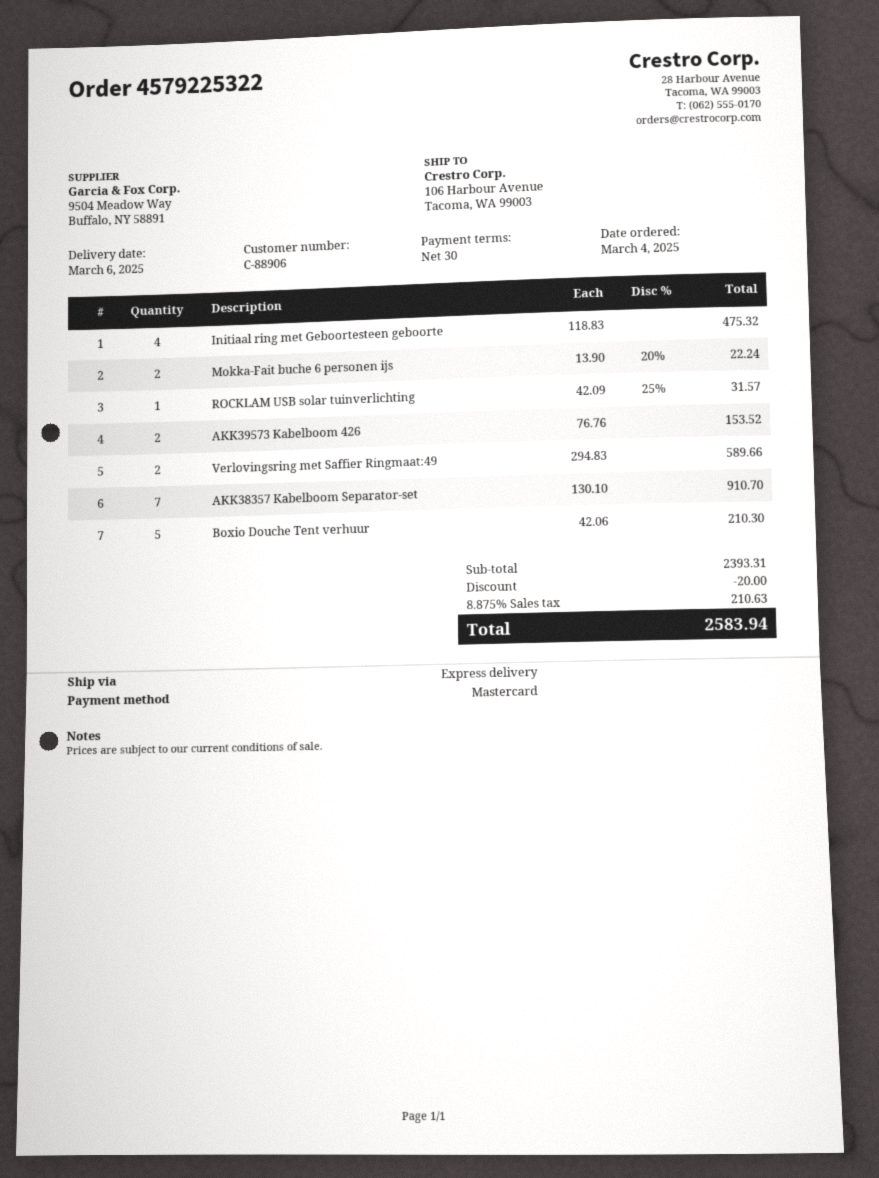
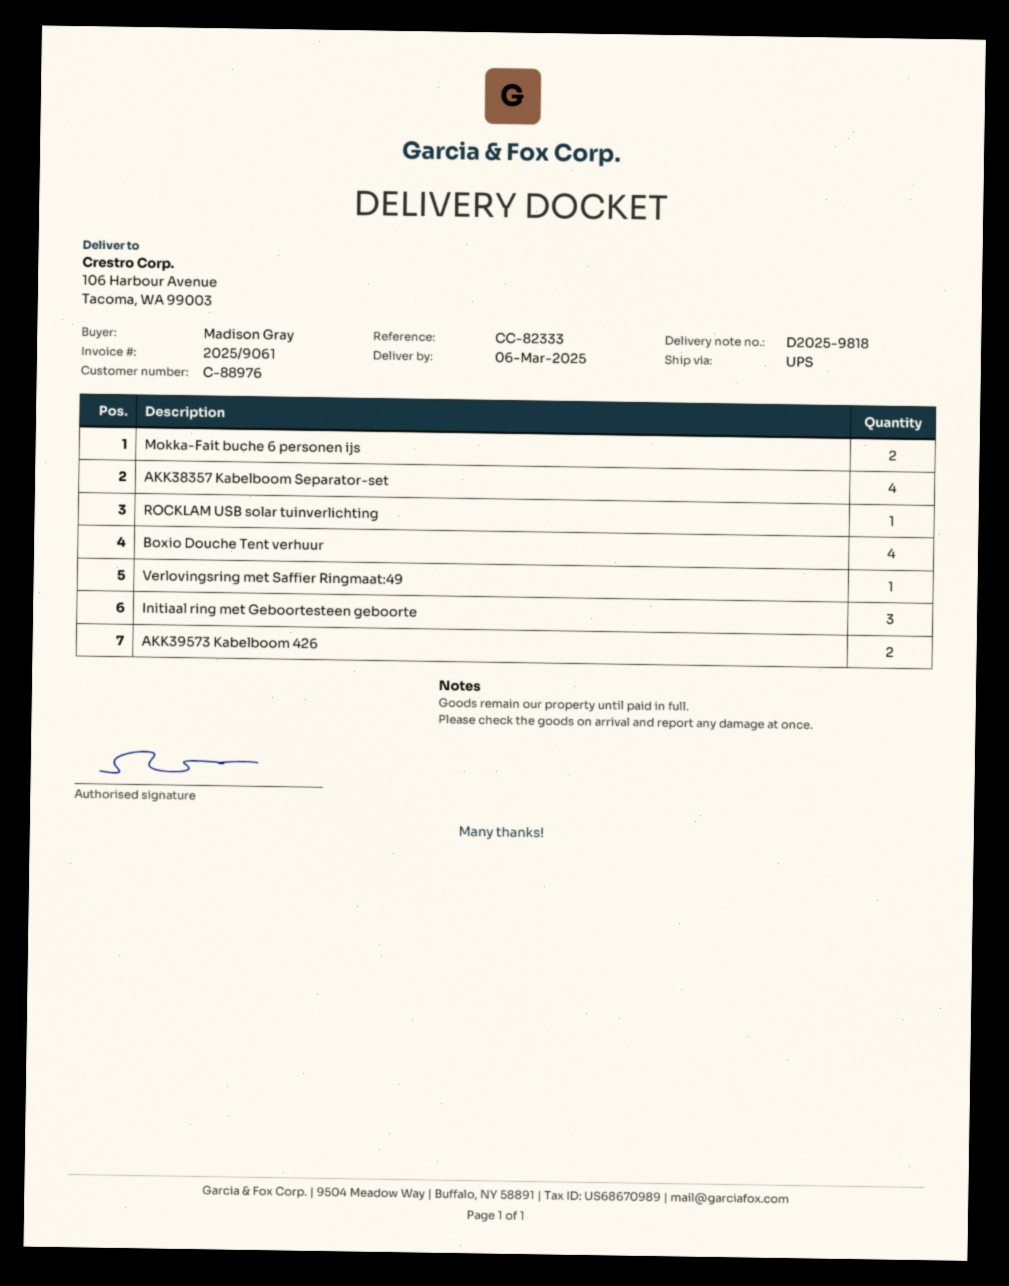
customer number: C-88906 -> C-88976
shipping method: express -> UPS
Initiaal ring met Geboortesteen geboorte: 4 -> 3
Verlovingsring met Saffier Ringmaat:49: 2 -> 1
AKK38357 Kabelboom Separator-set: 7 -> 4
Boxio Douche Tent verhuur: 5 -> 4

